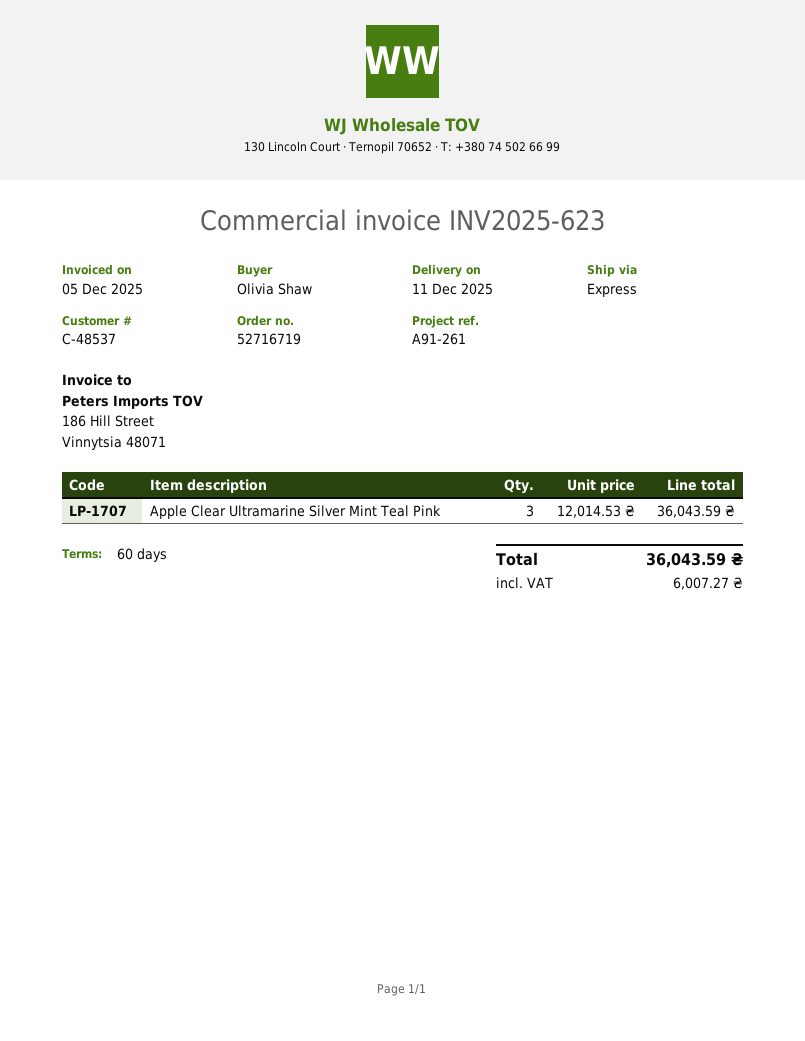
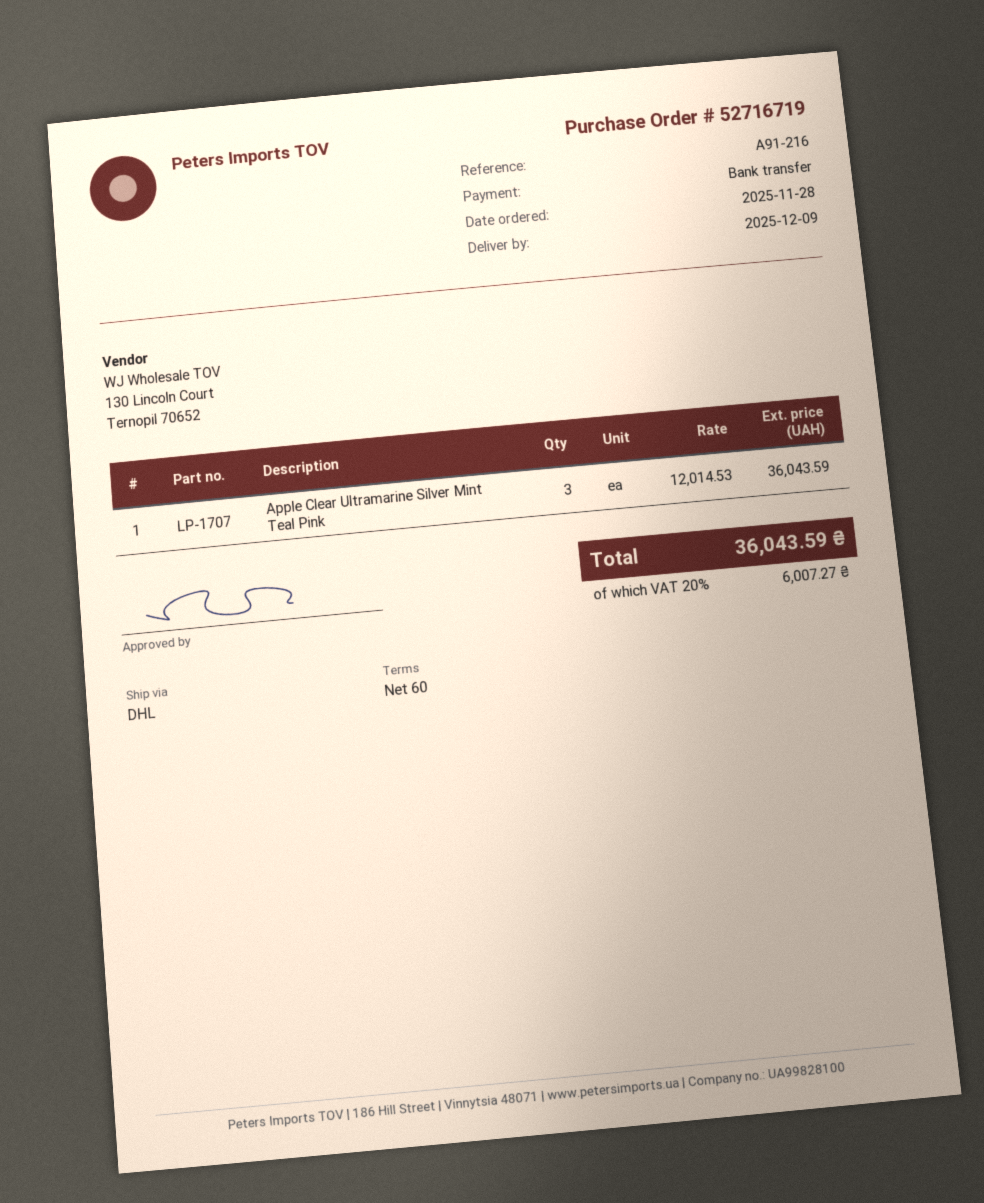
delivery date: 2025-12-11 -> 2025-12-09
reference: A91-261 -> A91-216
shipping method: express -> DHL

